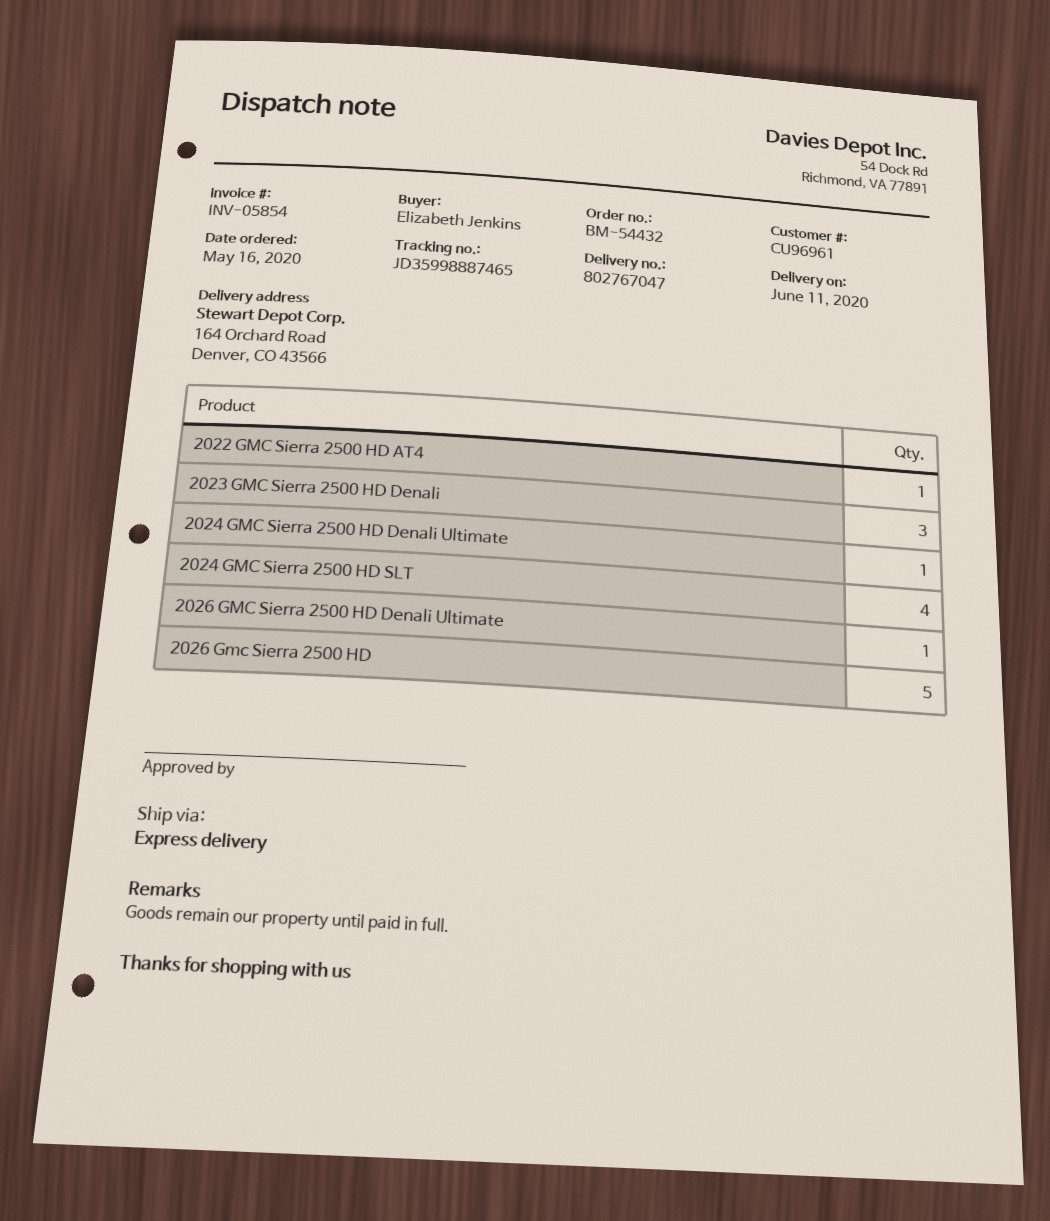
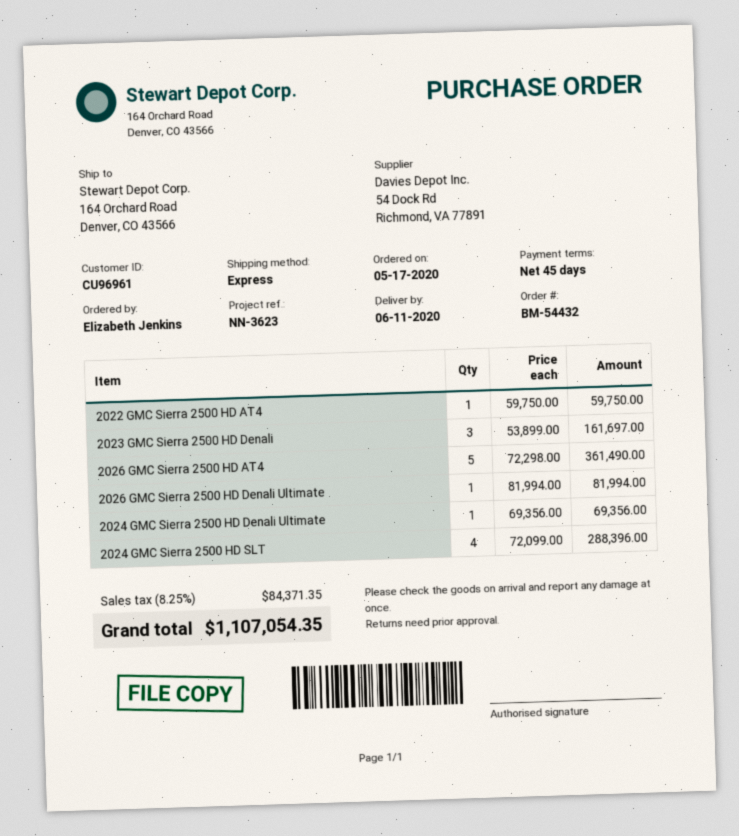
order date: 2020-05-16 -> 2020-05-17
2026 Gmc Sierra 2500 HD: 5 -> none
2026 GMC Sierra 2500 HD AT4: none -> 5

